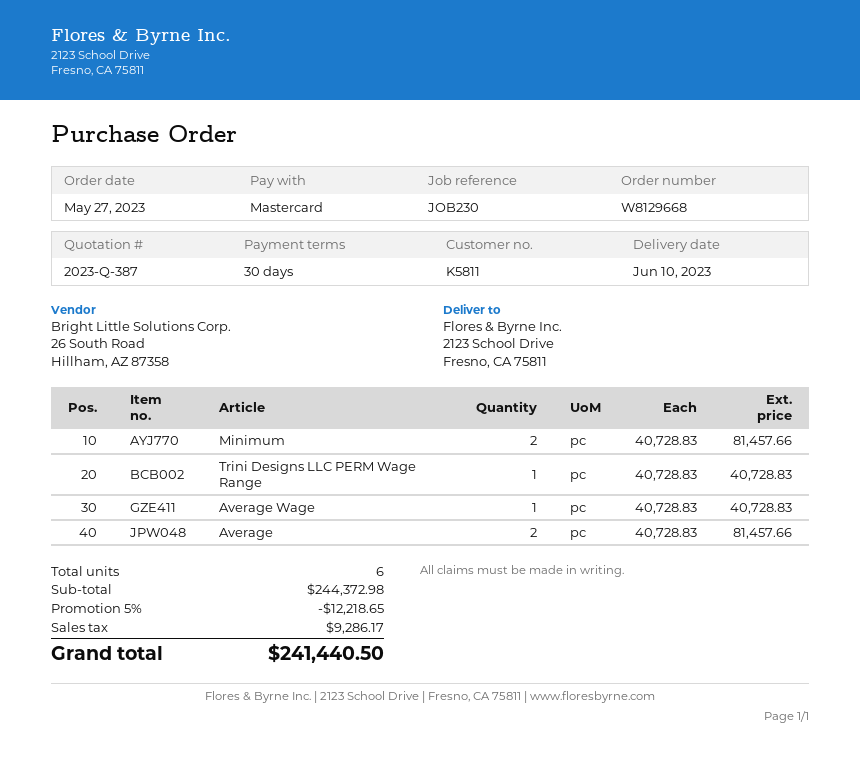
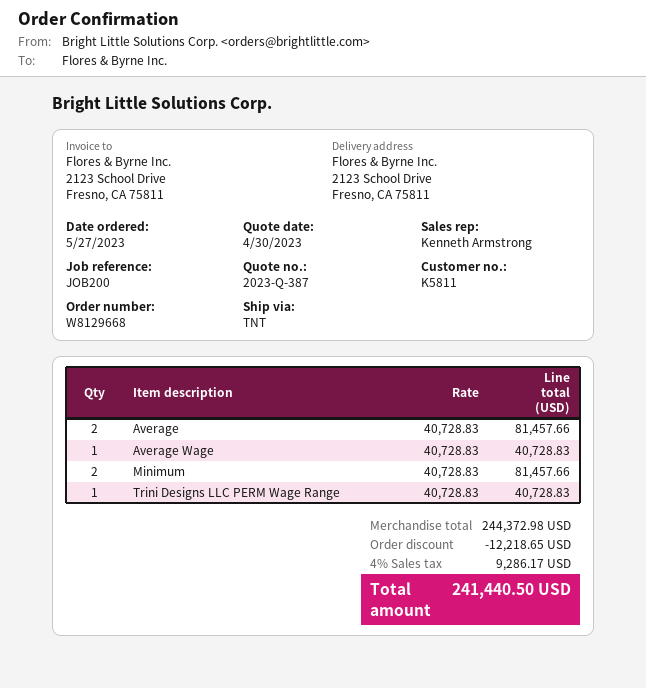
reference: JOB230 -> JOB200

